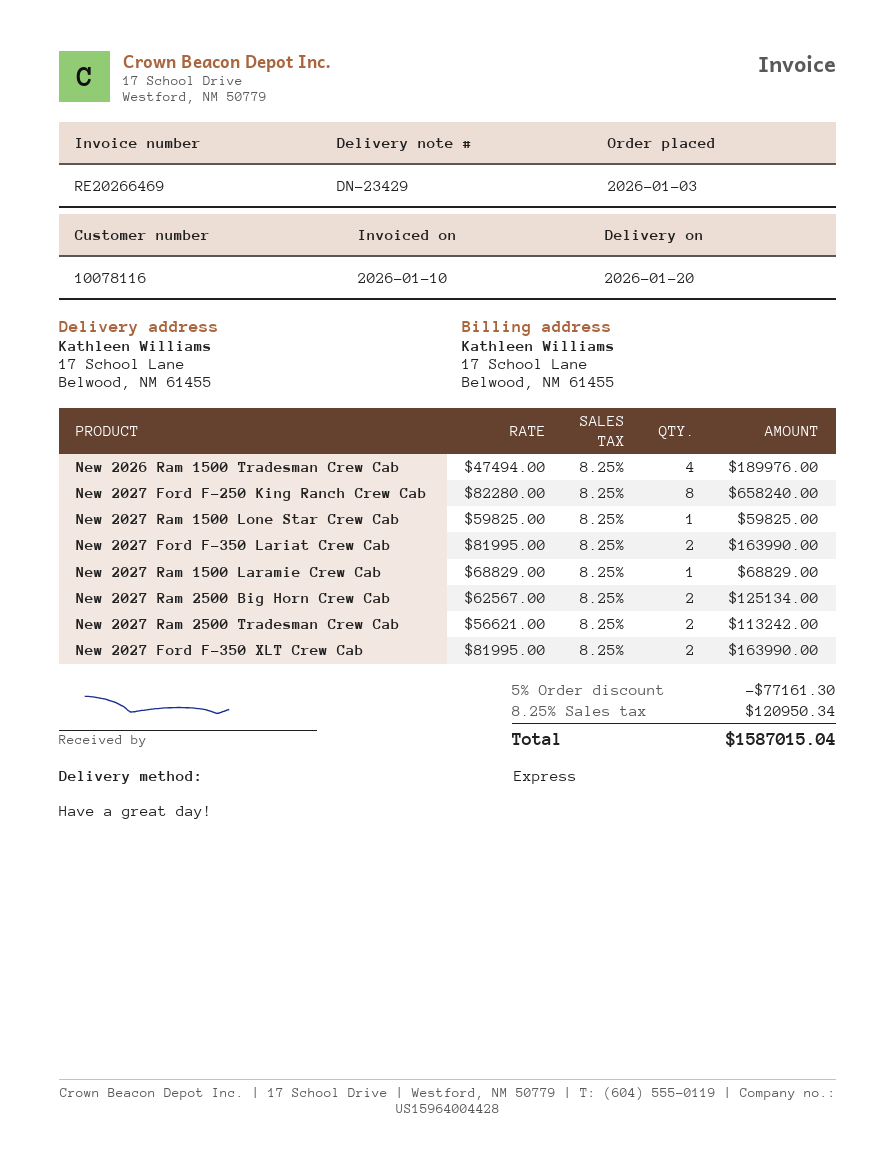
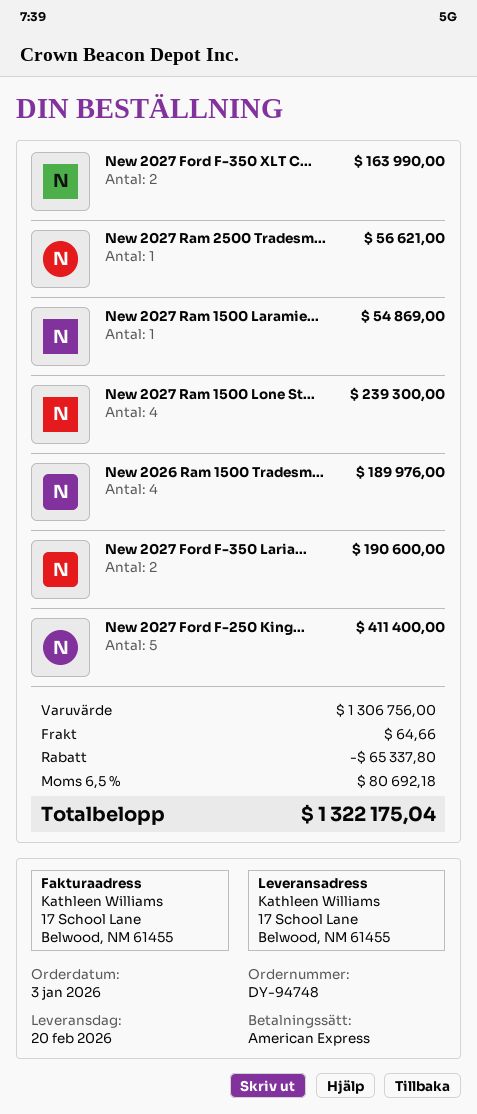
delivery date: 2026-01-20 -> 2026-02-20
New 2027 Ford F-250 King Ranch Crew Cab: 8 for 658240.00 -> 5 for 411400.00
New 2027 Ram 1500 Lone Star Crew Cab: 1 for 59825.00 -> 4 for 239300.00
New 2027 Ford F-350 Lariat Crew Cab: 2 for 163990.00 -> 2 for 190600.00
New 2027 Ram 1500 Laramie Crew Cab: 1 for 68829.00 -> 1 for 54869.00
New 2027 Ram 2500 Big Horn Crew Cab: 2 for 125134.00 -> none
New 2027 Ram 2500 Tradesman Crew Cab: 2 for 113242.00 -> 1 for 56621.00
discount: 77161.30 -> 65337.80
shipping: none -> 64.66
tax: 8.25% = 120950.34 -> 6.5% = 80692.18
total: 1587015.04 -> 1322175.04

